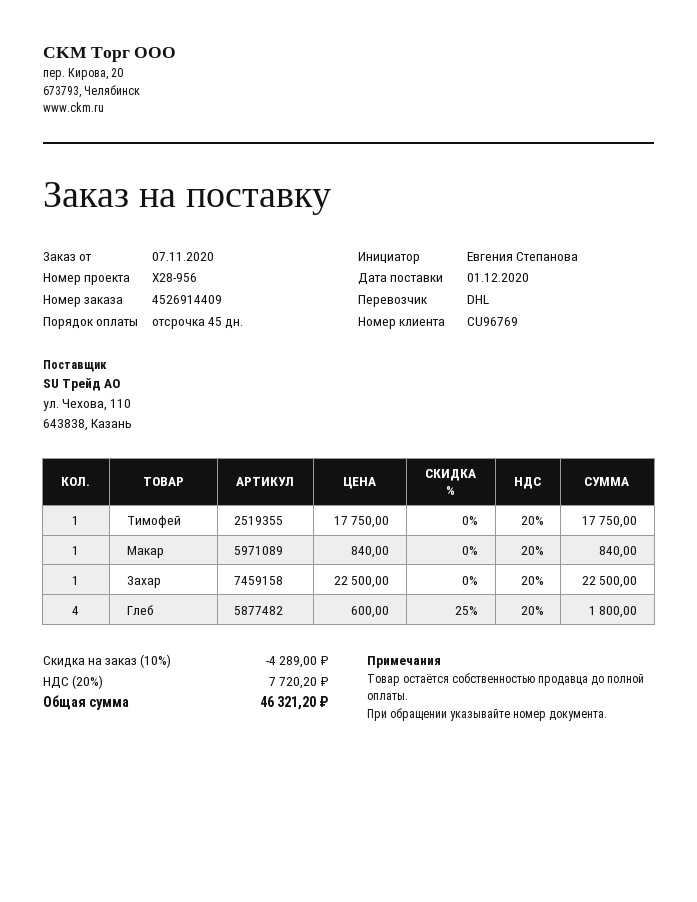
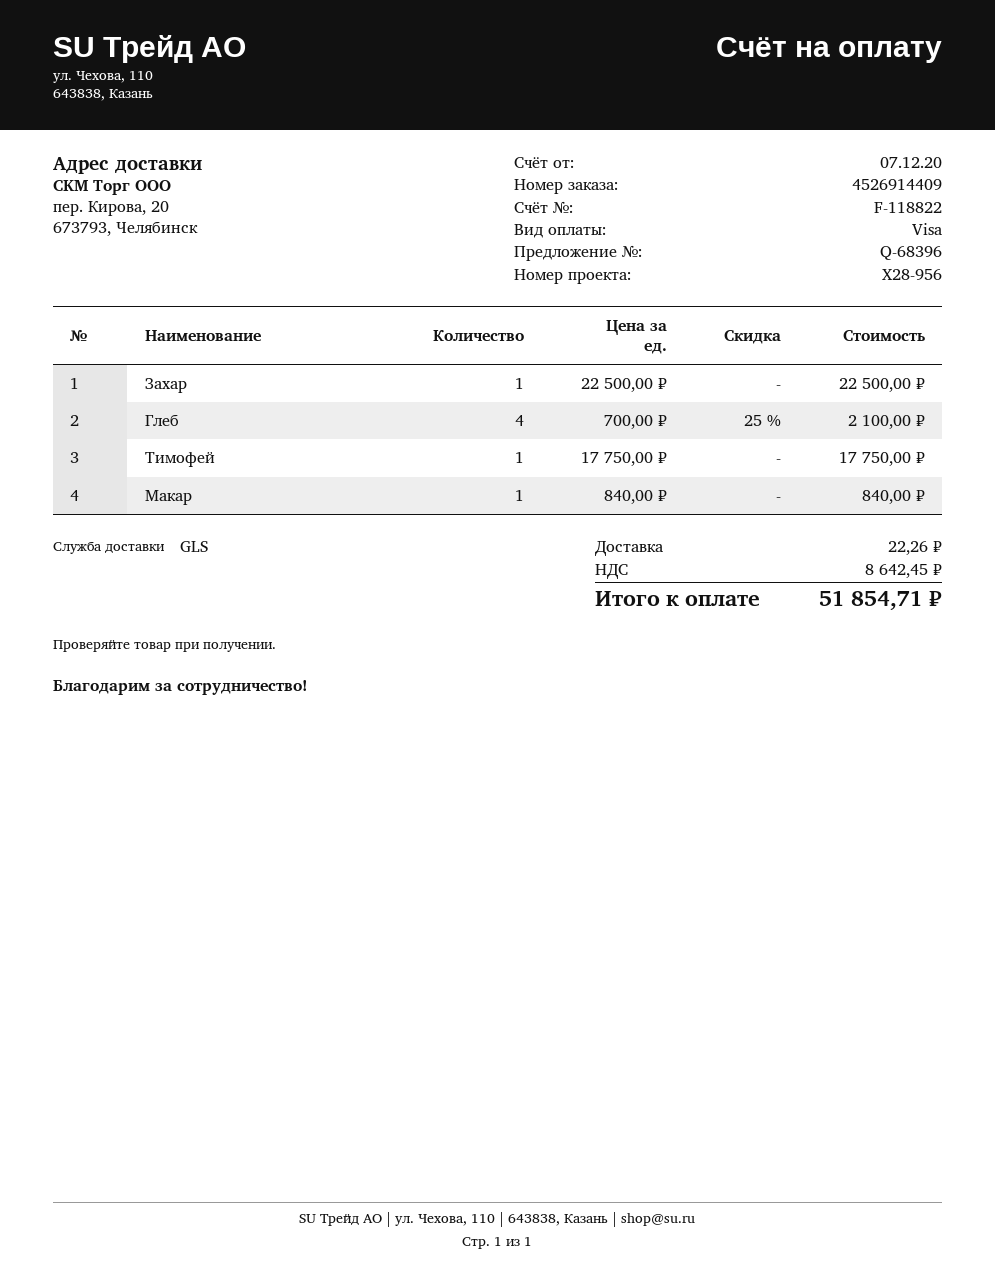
shipping method: DHL -> GLS
Глеб: 4 x 600.00 - 25% = 1800.00 -> 4 x 700.00 - 25% = 2100.00
discount: 10% = 4289.00 -> none
shipping: none -> 22.26
tax: 7720.20 -> 8642.45
total: 46321.20 -> 51854.71

